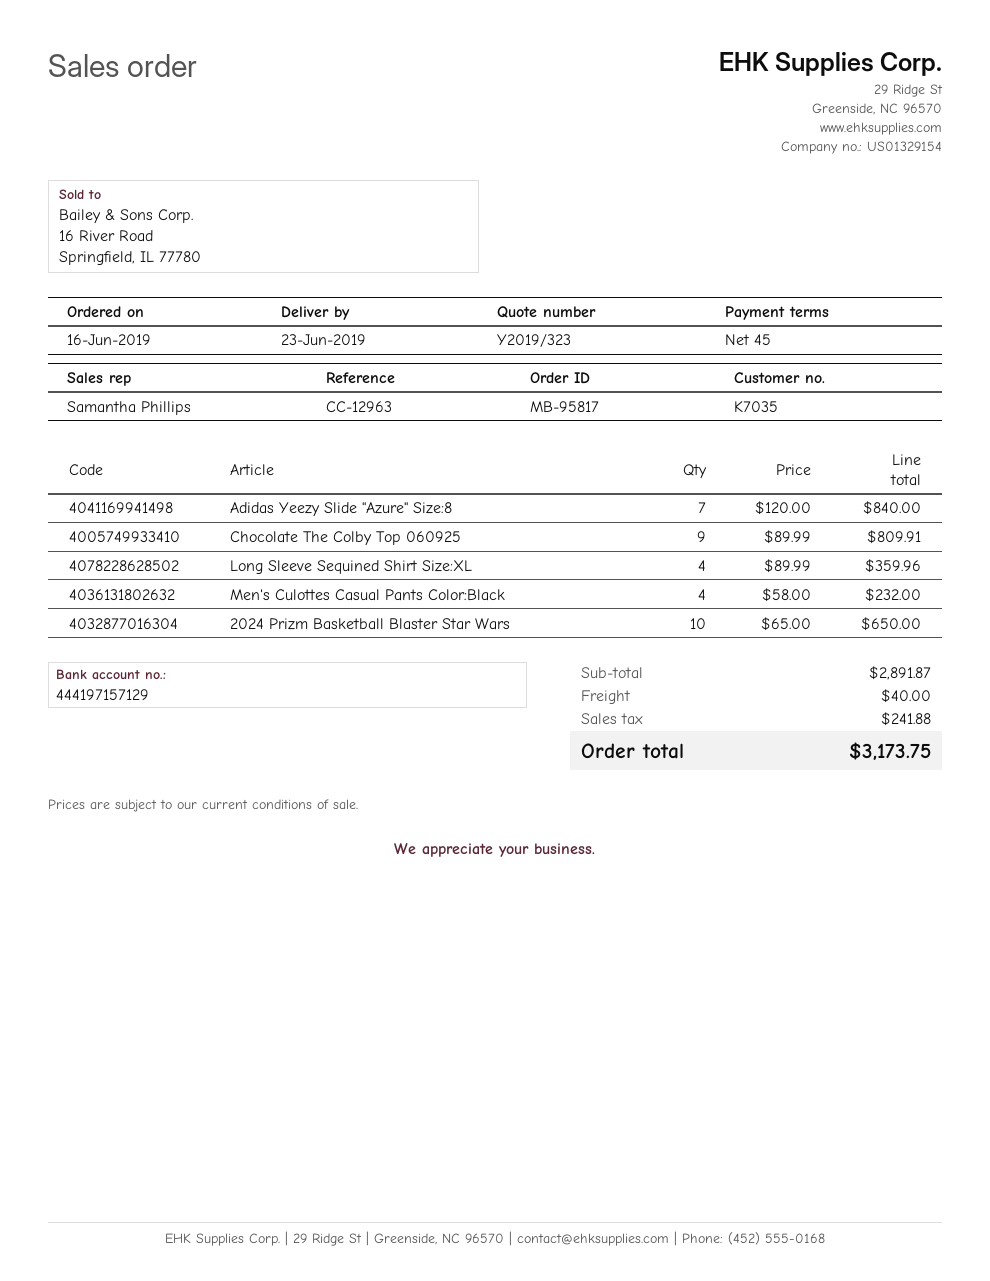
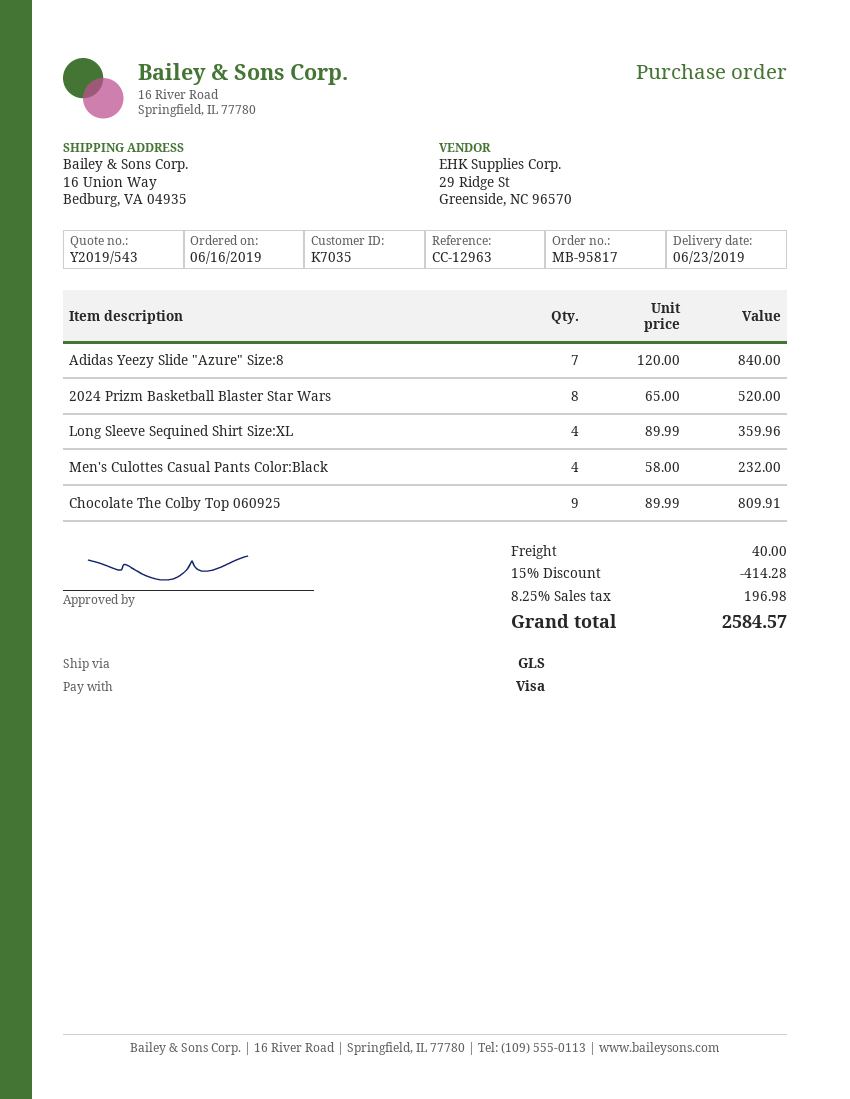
quote number: Y2019/323 -> Y2019/543
2024 Prizm Basketball Blaster Star Wars: 10 x 65.00 = 650.00 -> 8 x 65.00 = 520.00
discount: none -> 15% = 414.28
tax: 241.88 -> 196.98
total: 3173.75 -> 2584.57

